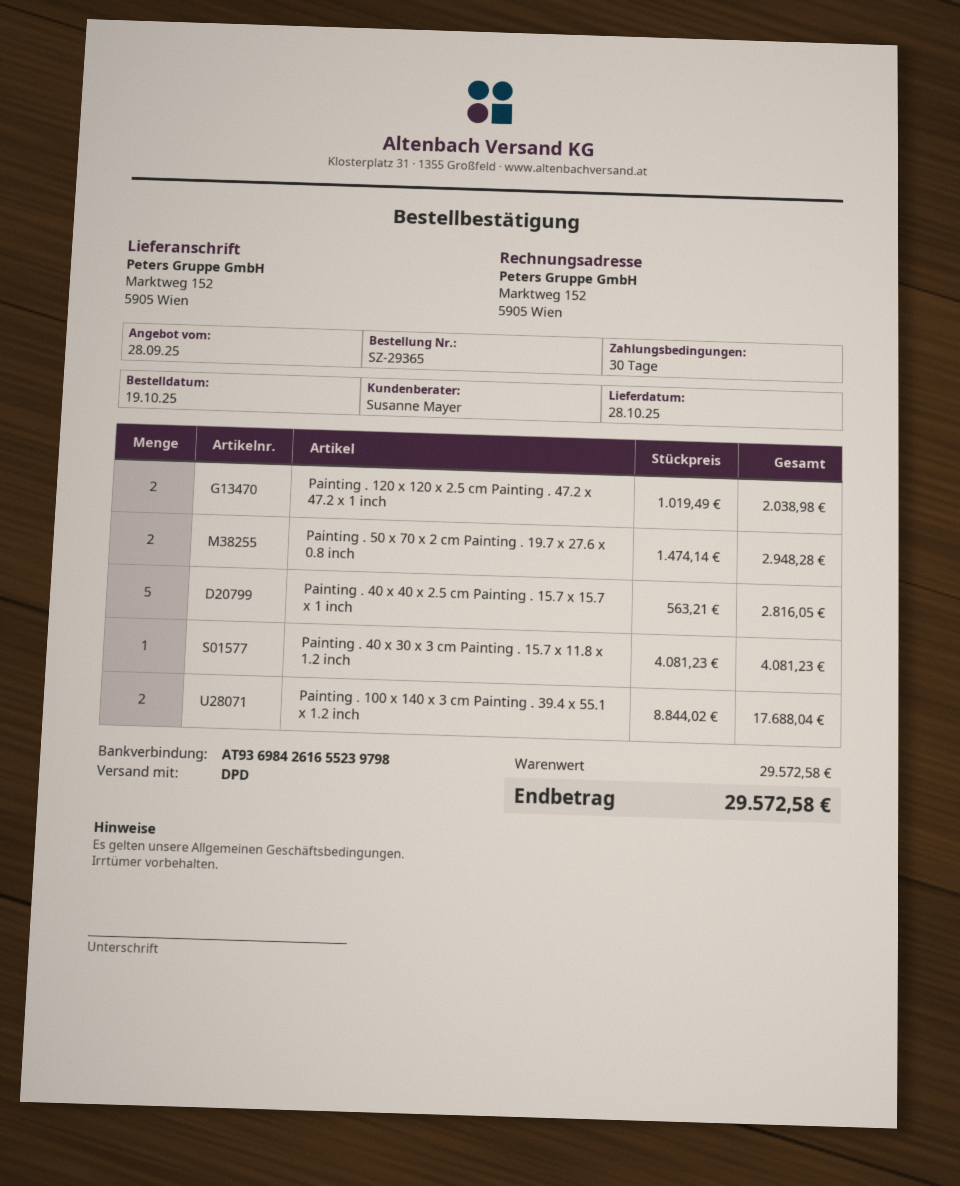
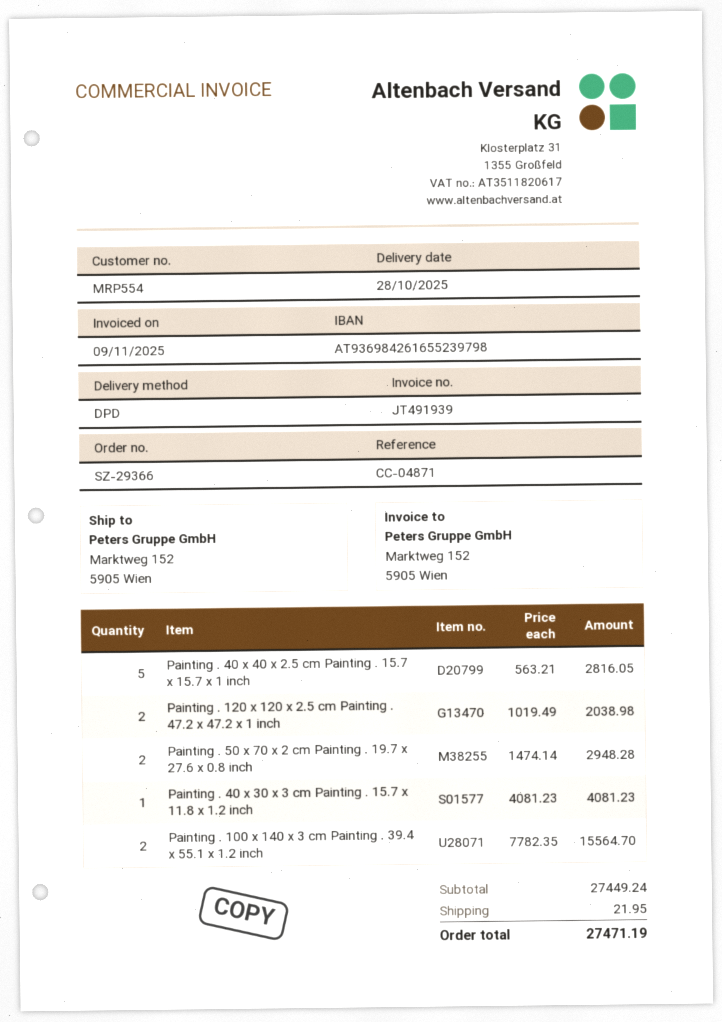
order number: SZ-29365 -> SZ-29366
Painting . 100 x 140 x 3 cm Painting . 39.4 x 55.1 x 1.2 inch: 2 x 8844.02 = 17688.04 -> 2 x 7782.35 = 15564.70
subtotal: 29572.58 -> 27449.24
shipping: none -> 21.95
total: 29572.58 -> 27471.19

